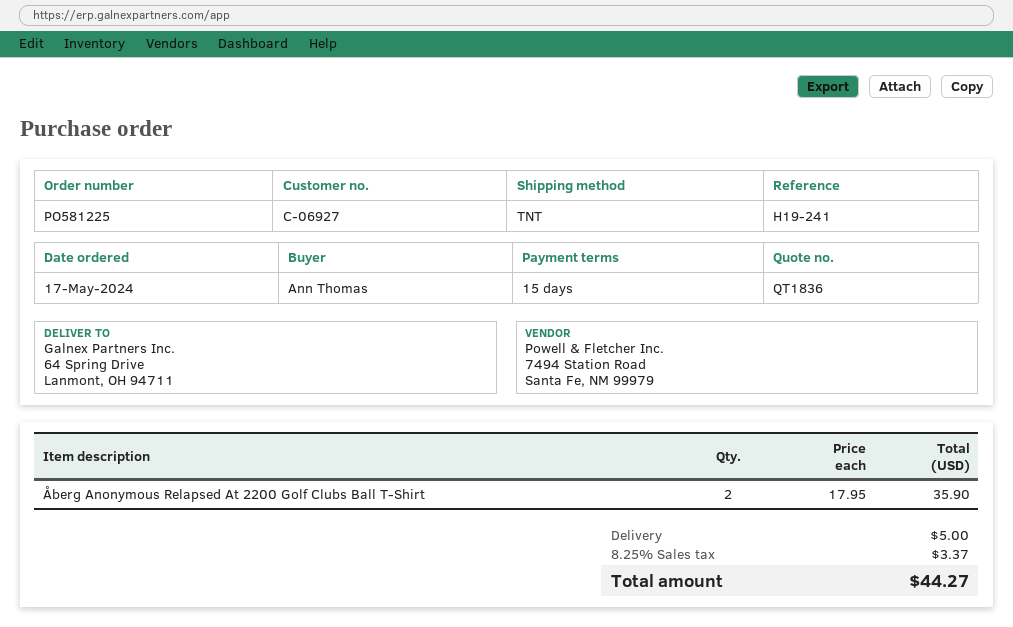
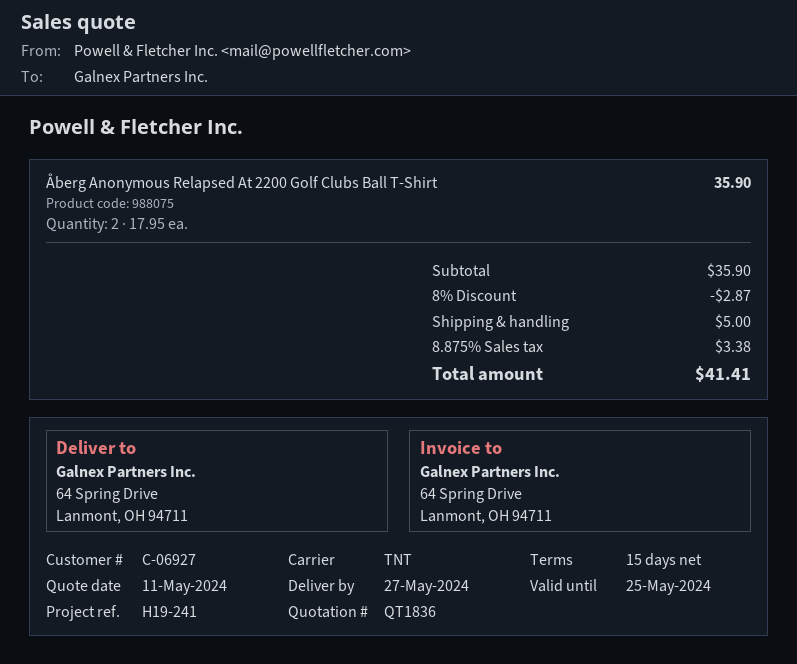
discount: none -> 8% = 2.87
tax: 8.25% = 3.37 -> 8.875% = 3.38
total: 44.27 -> 41.41

